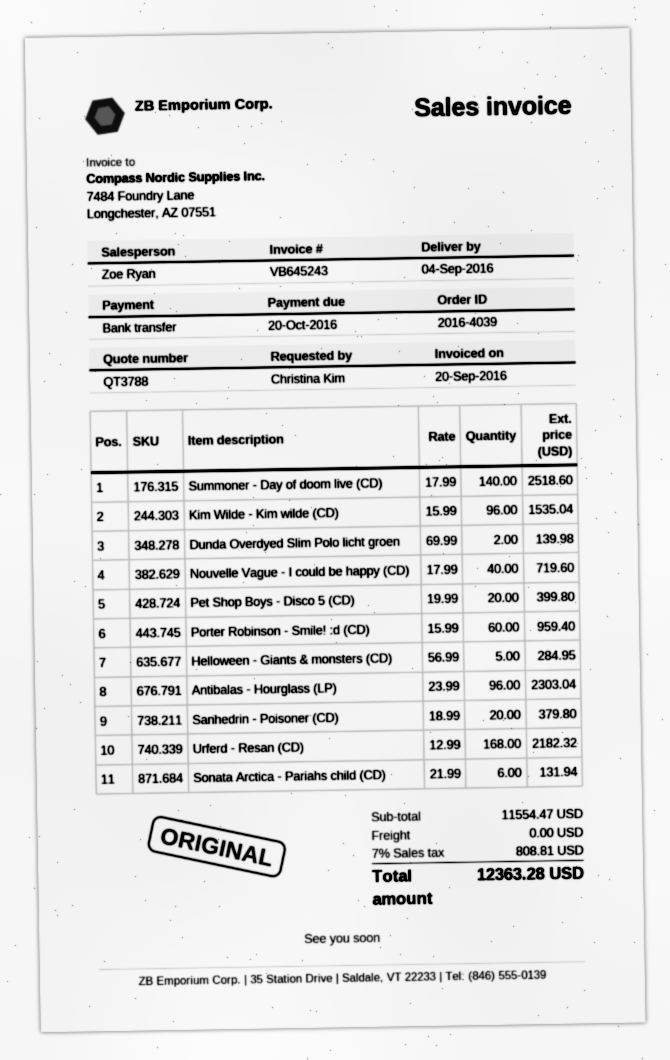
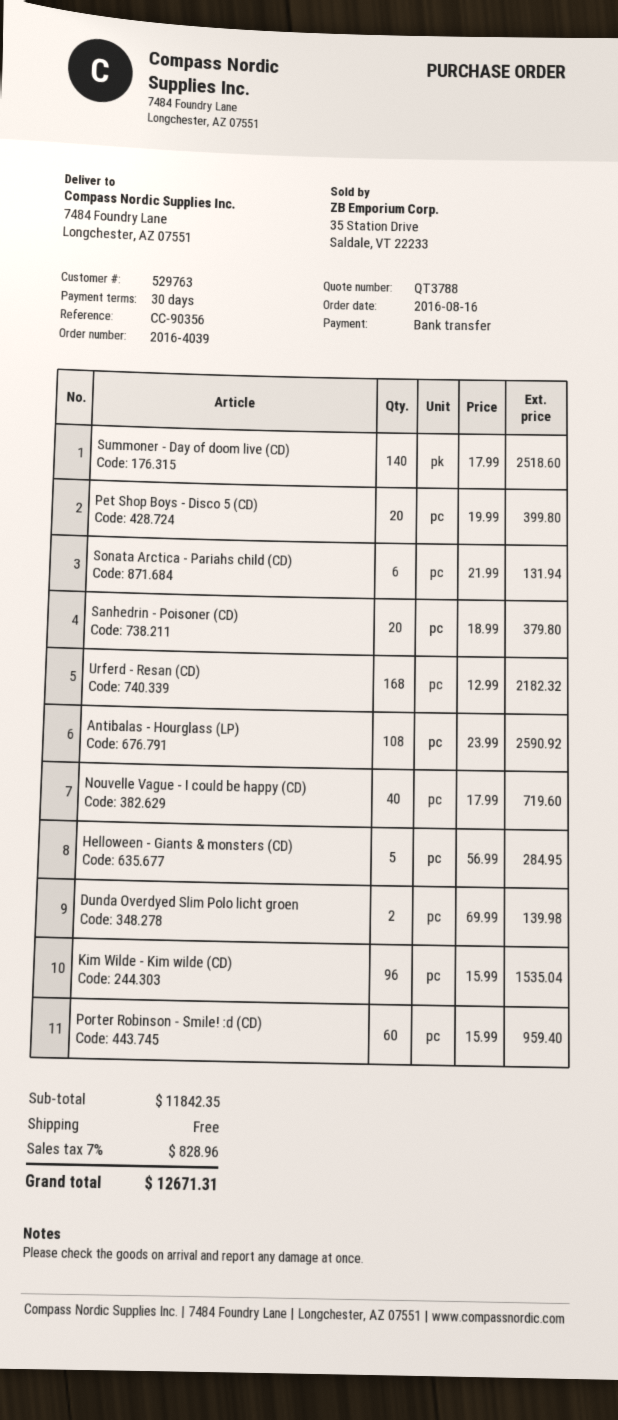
Antibalas - Hourglass (LP): 96 x 23.99 = 2303.04 -> 108 x 23.99 = 2590.92
subtotal: 11554.47 -> 11842.35
tax: 7% = 808.81 -> 7% = 828.96
total: 12363.28 -> 12671.31

